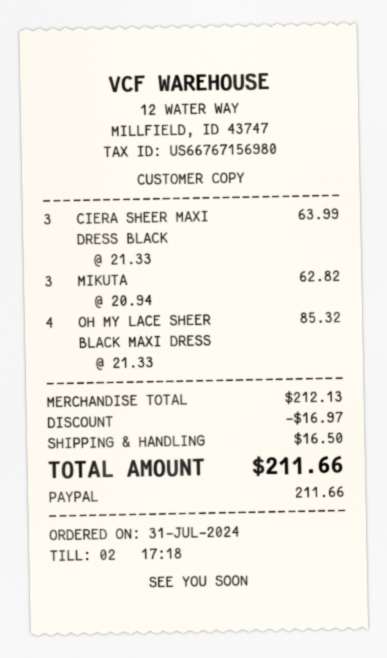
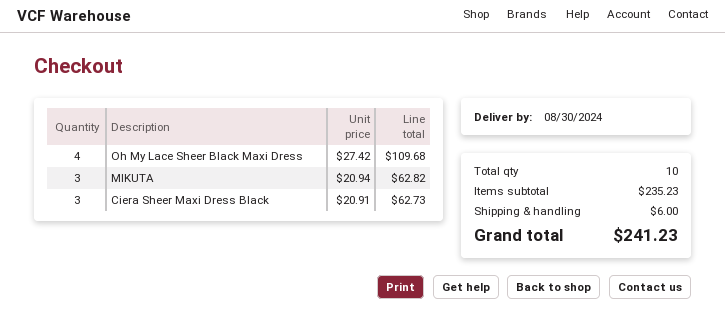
CIERA SHEER MAXI DRESS BLACK: 3 x 21.33 = 63.99 -> 3 x 20.91 = 62.73
OH MY LACE SHEER BLACK MAXI DRESS: 4 x 21.33 = 85.32 -> 4 x 27.42 = 109.68
subtotal: 212.13 -> 235.23
discount: 16.97 -> none
shipping: 16.50 -> 6.00
total: 211.66 -> 241.23

